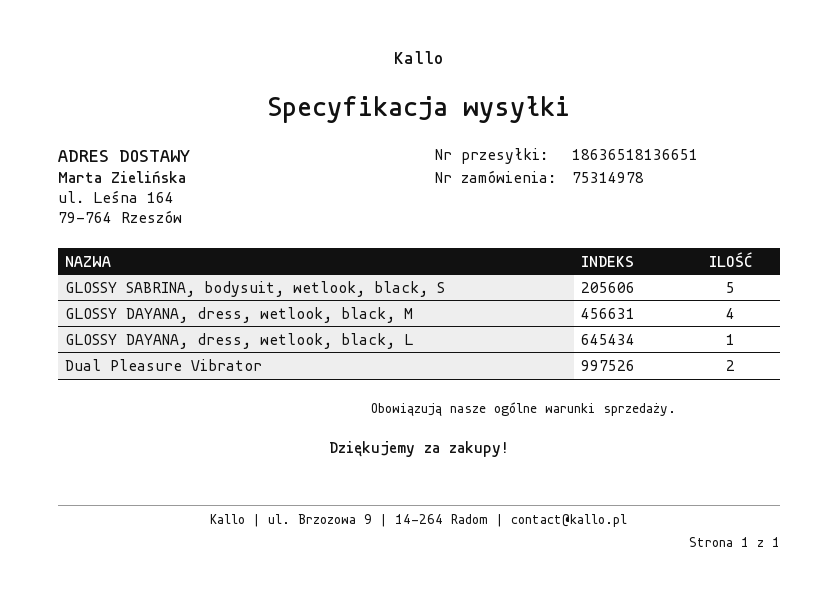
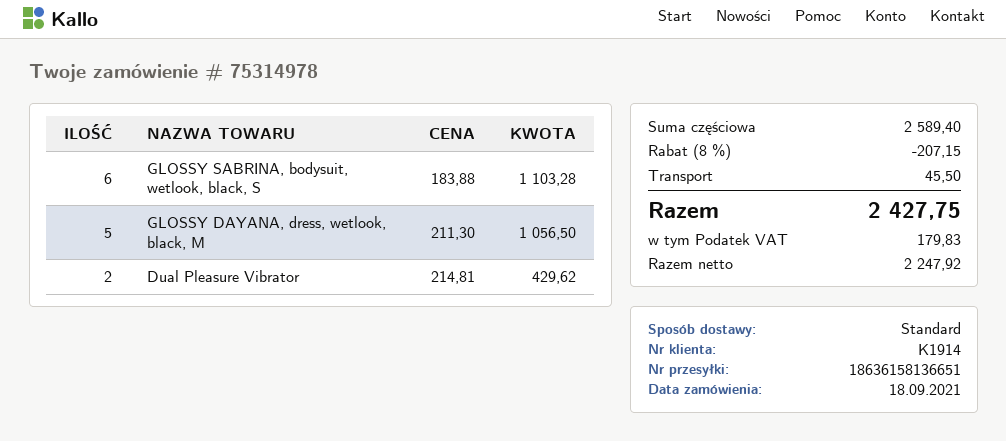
tracking number: 18636518136651 -> 18636158136651
GLOSSY SABRINA, bodysuit, wetlook, black, S: 5 -> 6
GLOSSY DAYANA, dress, wetlook, black, M: 4 -> 5
GLOSSY DAYANA, dress, wetlook, black, L: 1 -> none

